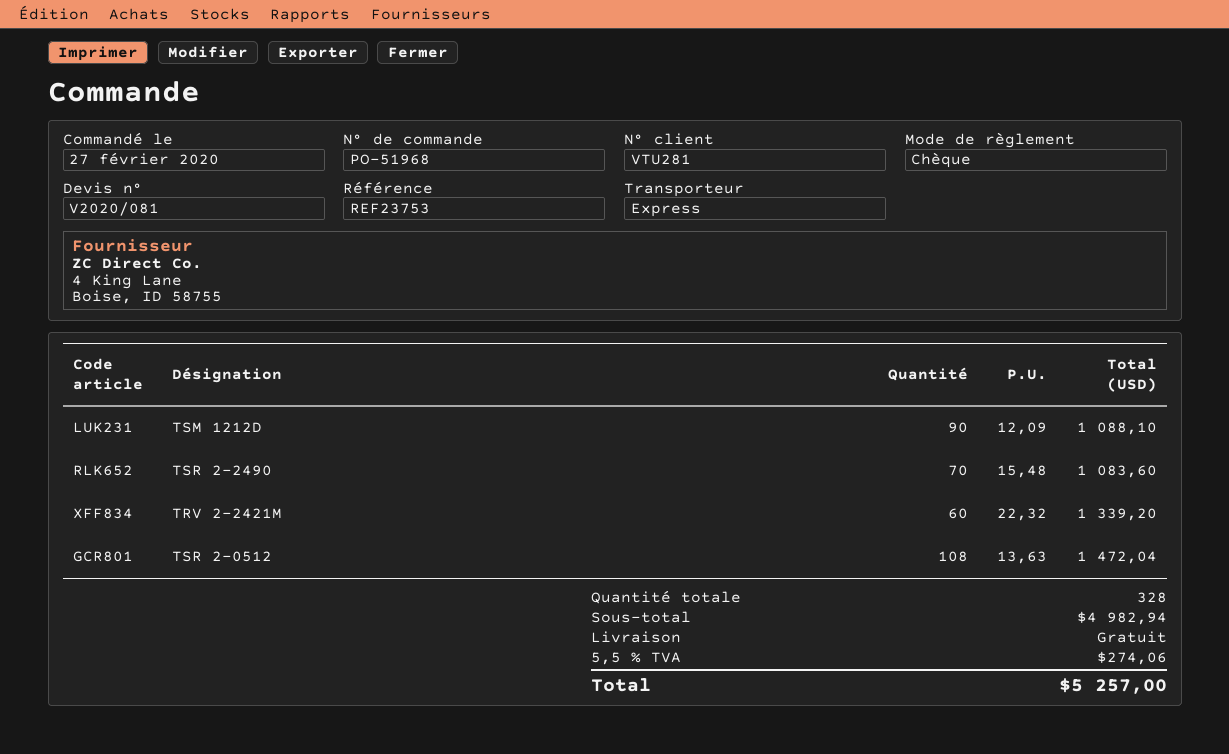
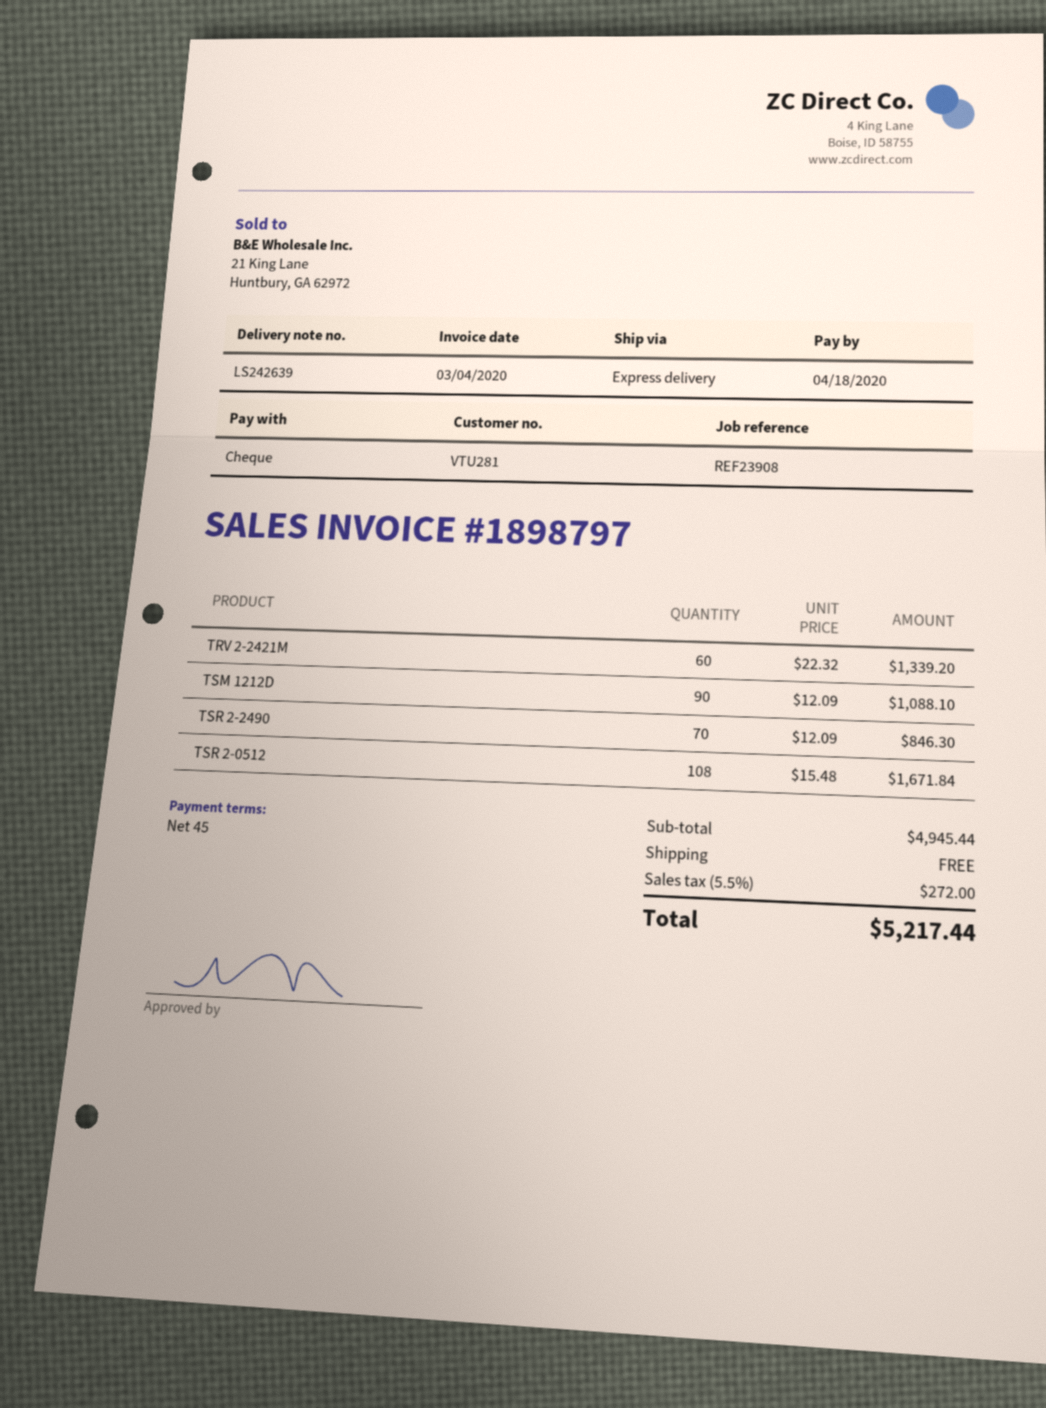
reference: REF23753 -> REF23908
TSR 2-2490: 70 x 15.48 = 1083.60 -> 70 x 12.09 = 846.30
TSR 2-0512: 108 x 13.63 = 1472.04 -> 108 x 15.48 = 1671.84
subtotal: 4982.94 -> 4945.44
tax: 5.5% = 274.06 -> 5.5% = 272.00
total: 5257.00 -> 5217.44

